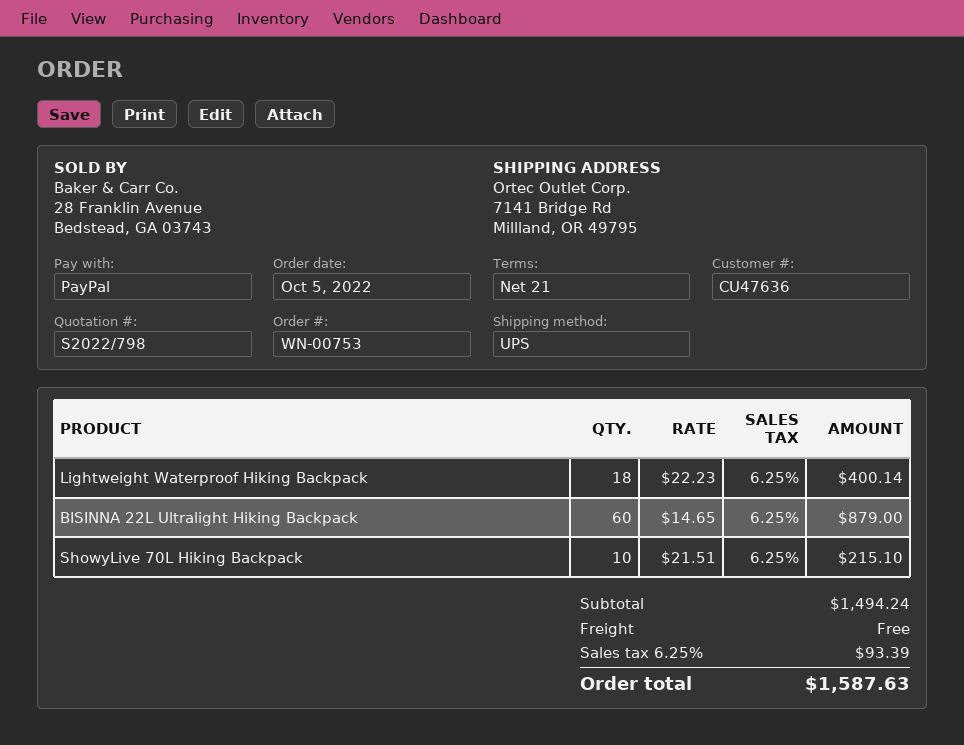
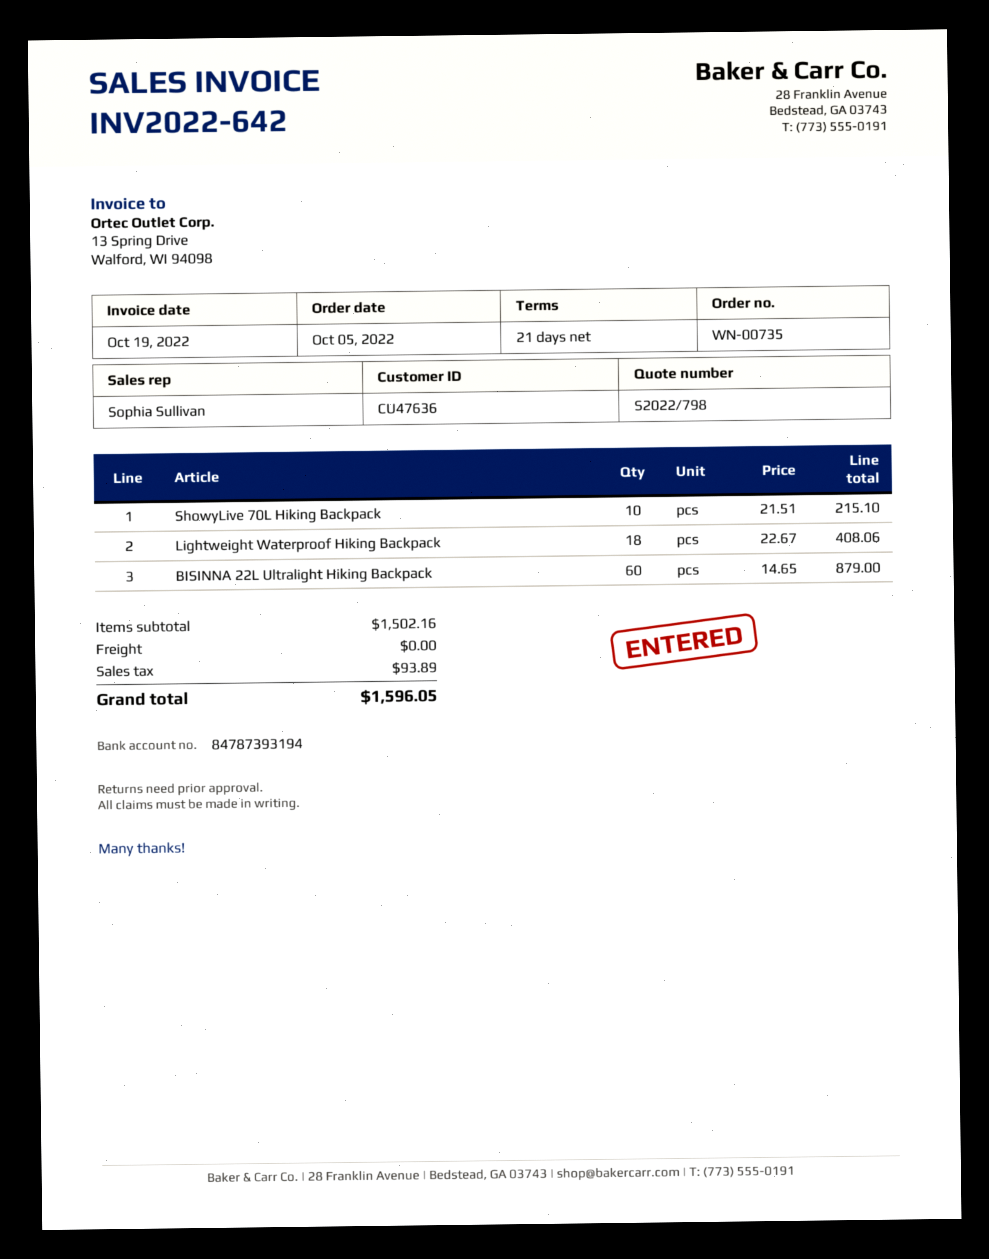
order number: WN-00753 -> WN-00735
Lightweight Waterproof Hiking Backpack: 18 x 22.23 = 400.14 -> 18 x 22.67 = 408.06
subtotal: 1494.24 -> 1502.16
tax: 93.39 -> 93.89
total: 1587.63 -> 1596.05

